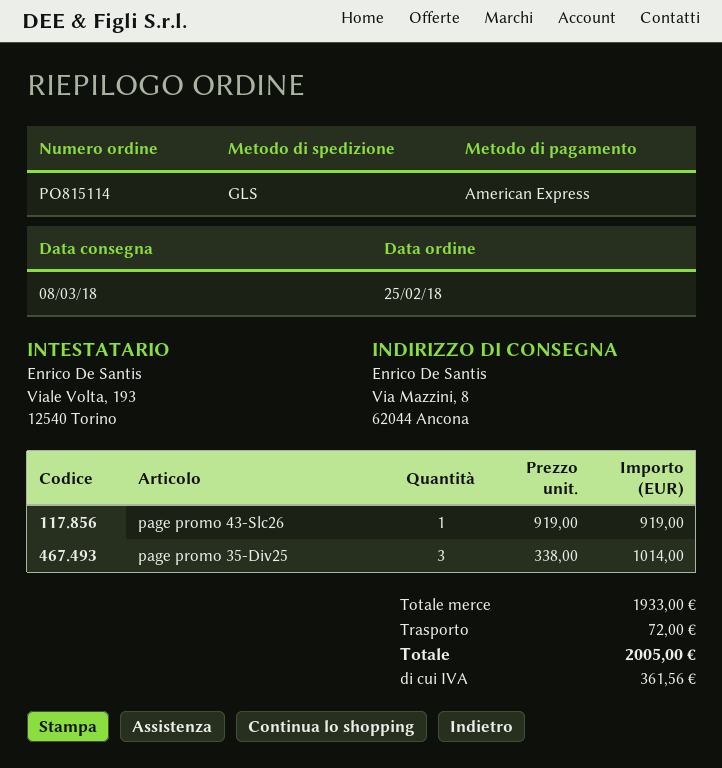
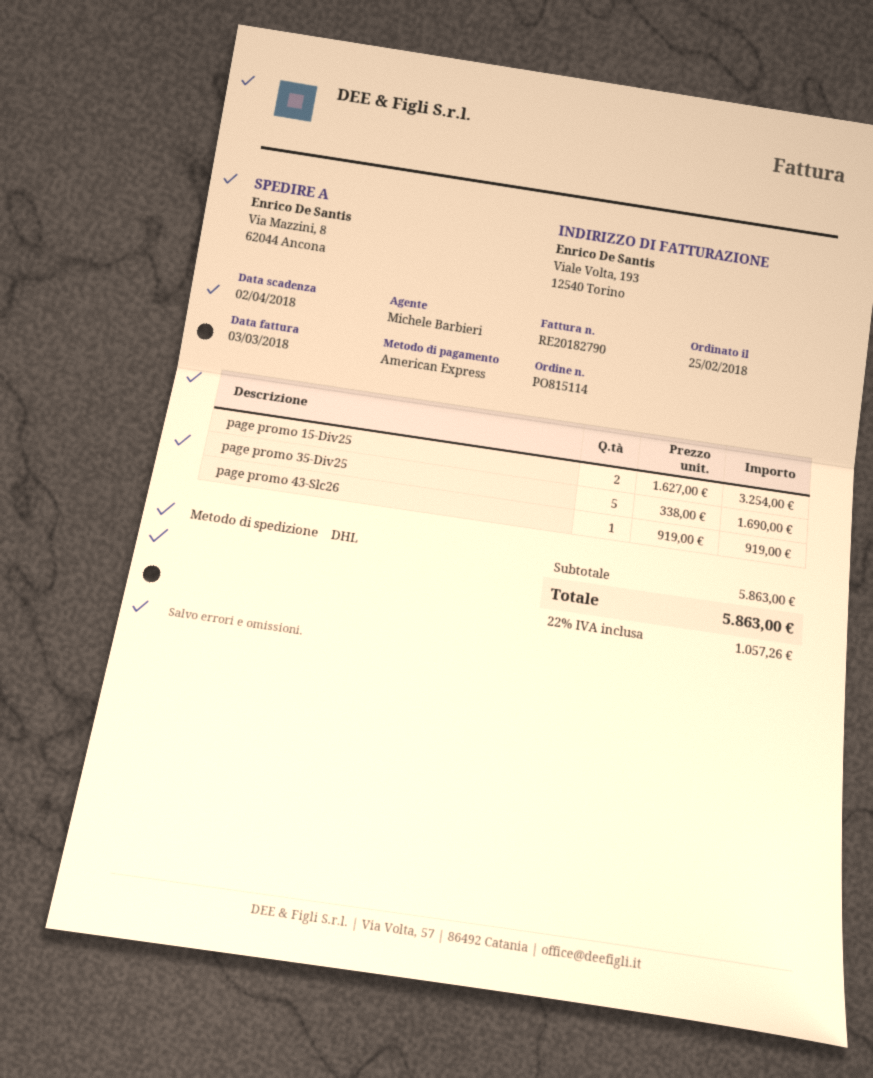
shipping method: GLS -> DHL
page promo 35-Div25: 3 x 338.00 = 1014.00 -> 5 x 338.00 = 1690.00
page promo 15-Div25: none -> 2 x 1627.00 = 3254.00
subtotal: 1933.00 -> 5863.00
shipping: 72.00 -> none
tax: 361.56 -> 1057.26
total: 2005.00 -> 5863.00

